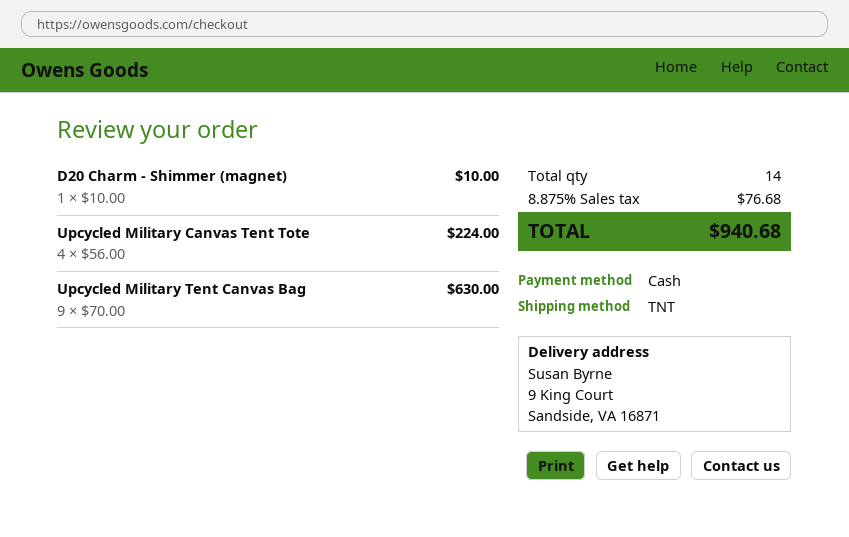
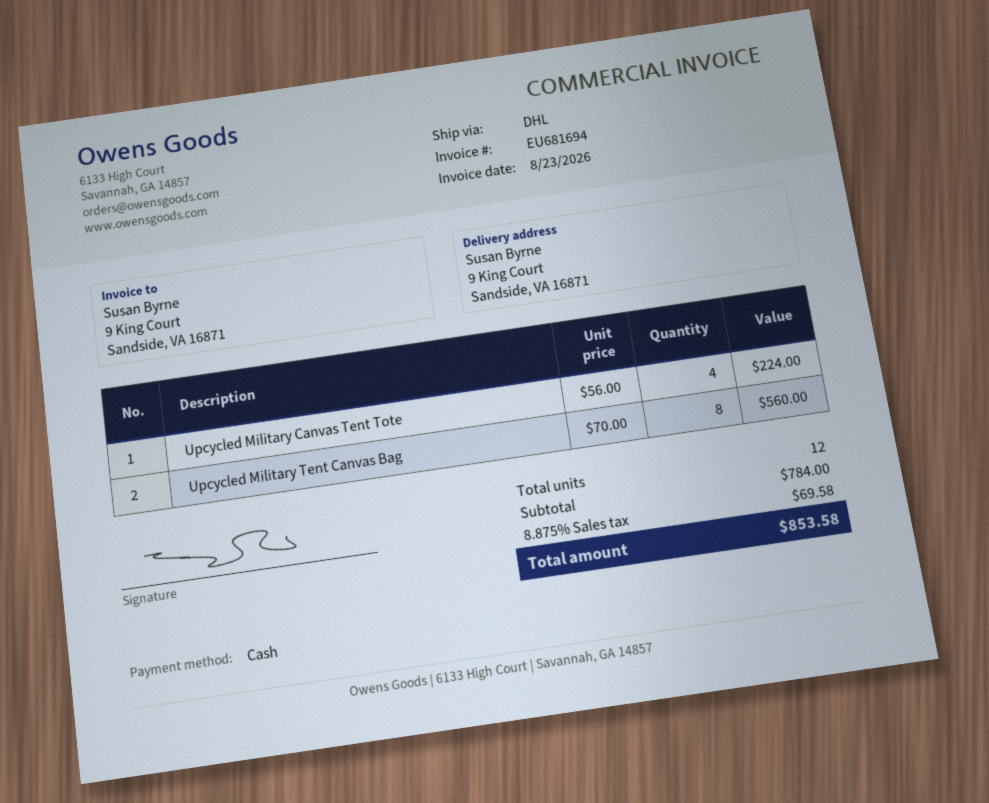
shipping method: TNT -> DHL
D20 Charm - Shimmer (magnet): 1 x 10.00 = 10.00 -> none
Upcycled Military Tent Canvas Bag: 9 x 70.00 = 630.00 -> 8 x 70.00 = 560.00
total quantity: 14 -> 12
tax: 8.875% = 76.68 -> 8.875% = 69.58
total: 940.68 -> 853.58

